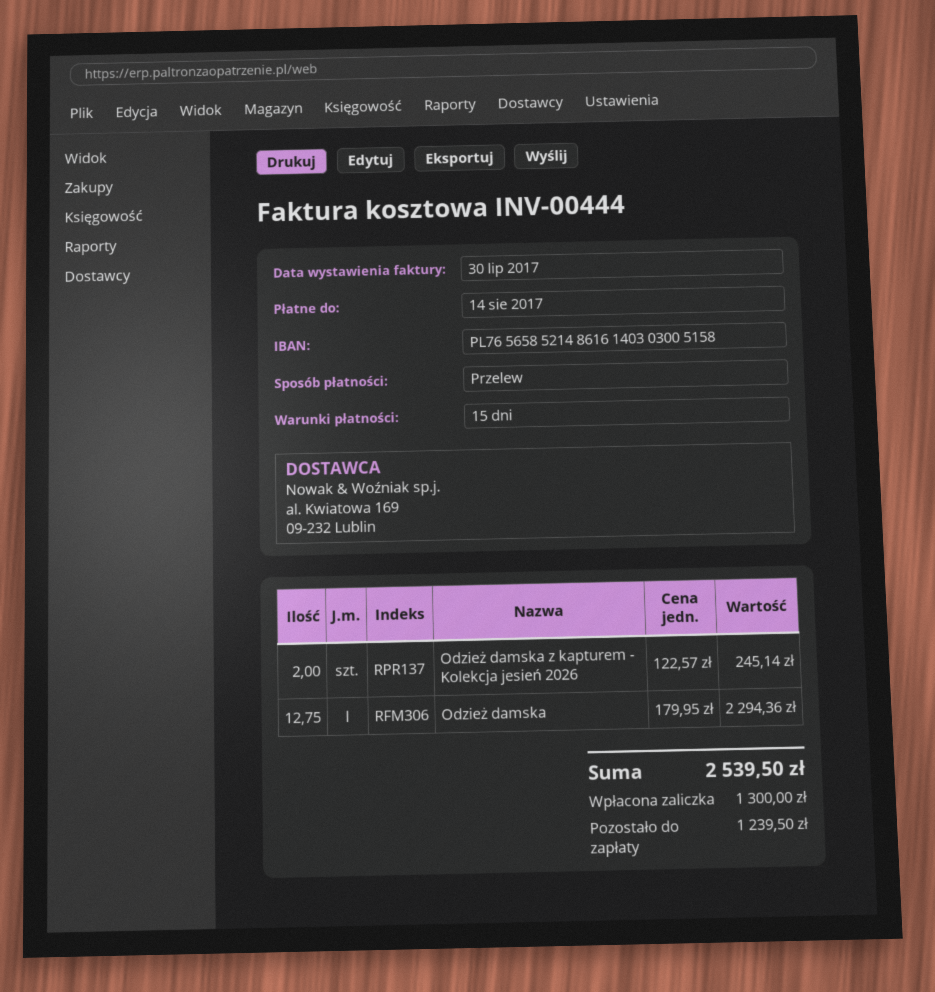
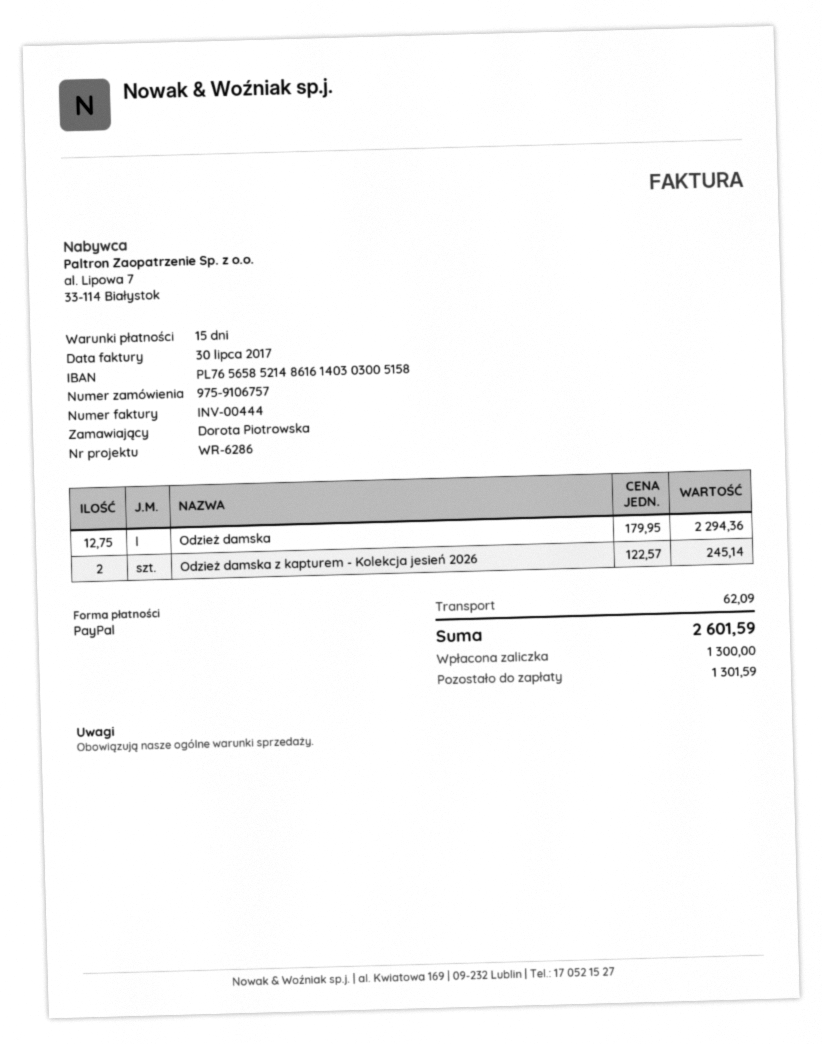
payment method: bank transfer -> PayPal
shipping: none -> 62.09
total: 2539.50 -> 2601.59
balance: 1239.50 -> 1301.59

